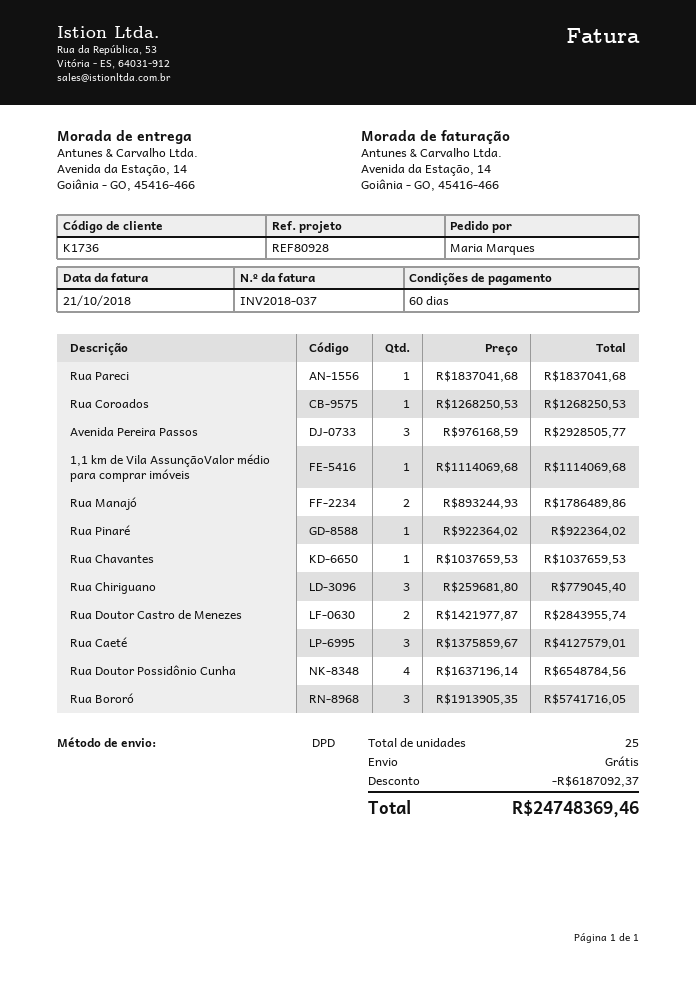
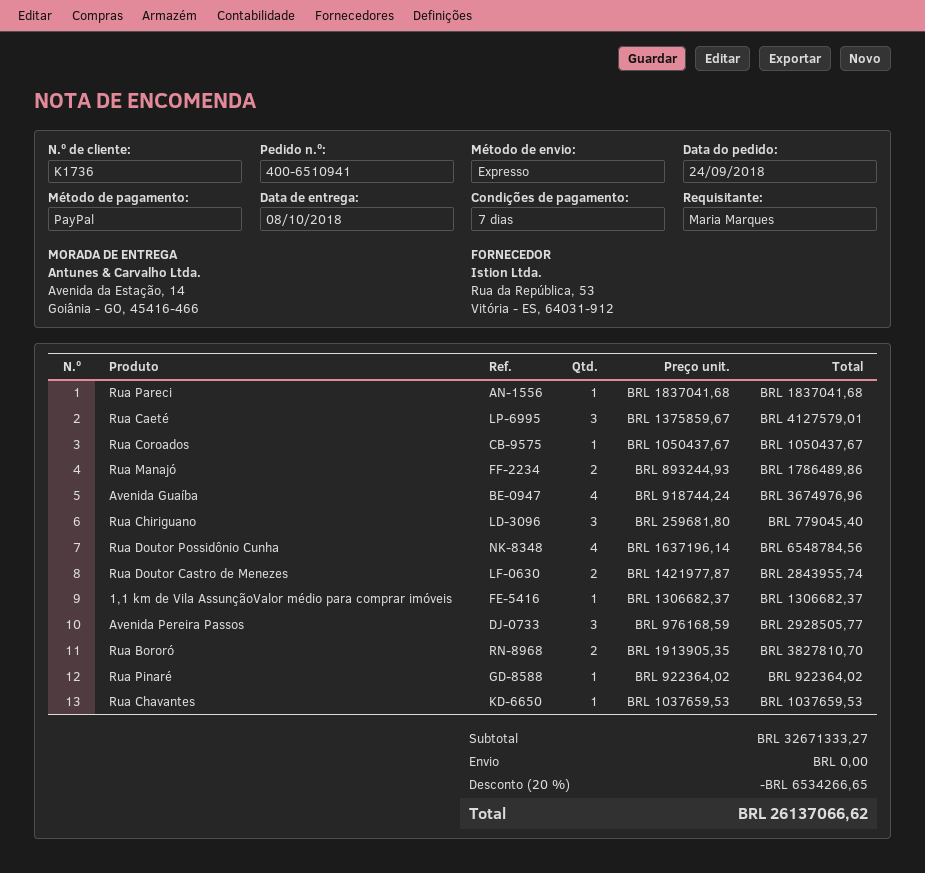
payment terms: 60 days -> 7 days
shipping method: DPD -> express
Rua Coroados: 1 x 1268250.53 = 1268250.53 -> 1 x 1050437.67 = 1050437.67
1,1 km de Vila AssunçãoValor médio para comprar imóveis: 1 x 1114069.68 = 1114069.68 -> 1 x 1306682.37 = 1306682.37
Rua Bororó: 3 x 1913905.35 = 5741716.05 -> 2 x 1913905.35 = 3827810.70
Avenida Guaíba: none -> 4 x 918744.24 = 3674976.96
discount: 6187092.37 -> 6534266.65
total: 24748369.46 -> 26137066.62

